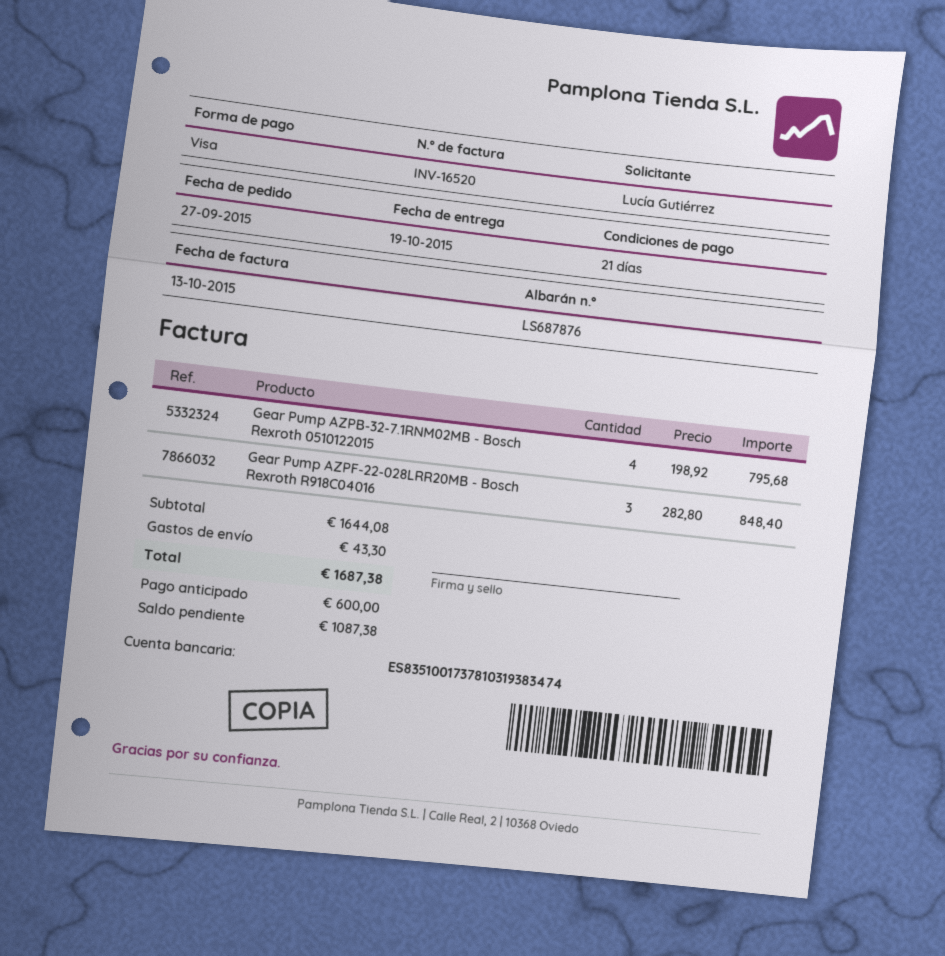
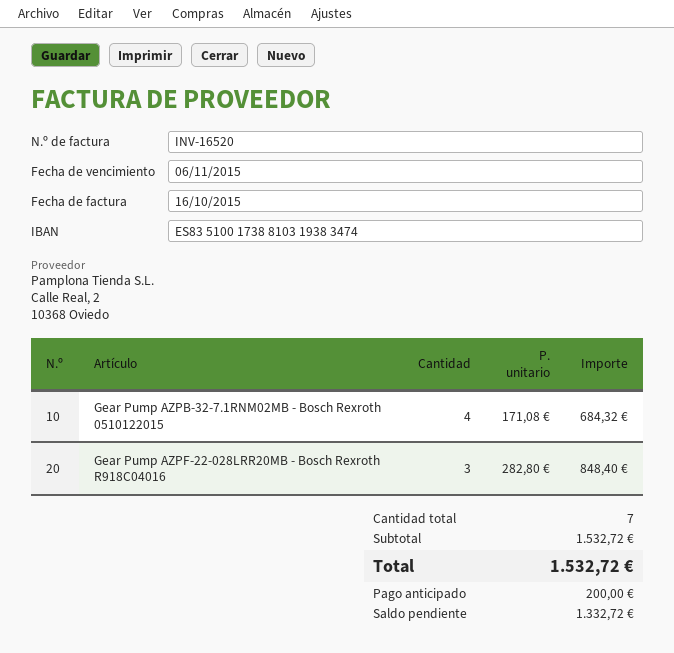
invoice date: 2015-10-13 -> 2015-10-16
bank account: ES8351001737810319383474 -> ES8351001738810319383474
Gear Pump AZPB-32-7.1RNM02MB - Bosch Rexroth 0510122015: 4 x 198.92 = 795.68 -> 4 x 171.08 = 684.32
subtotal: 1644.08 -> 1532.72
shipping: 43.30 -> none
total: 1687.38 -> 1532.72
deposit: 600.00 -> 200.00
balance: 1087.38 -> 1332.72

